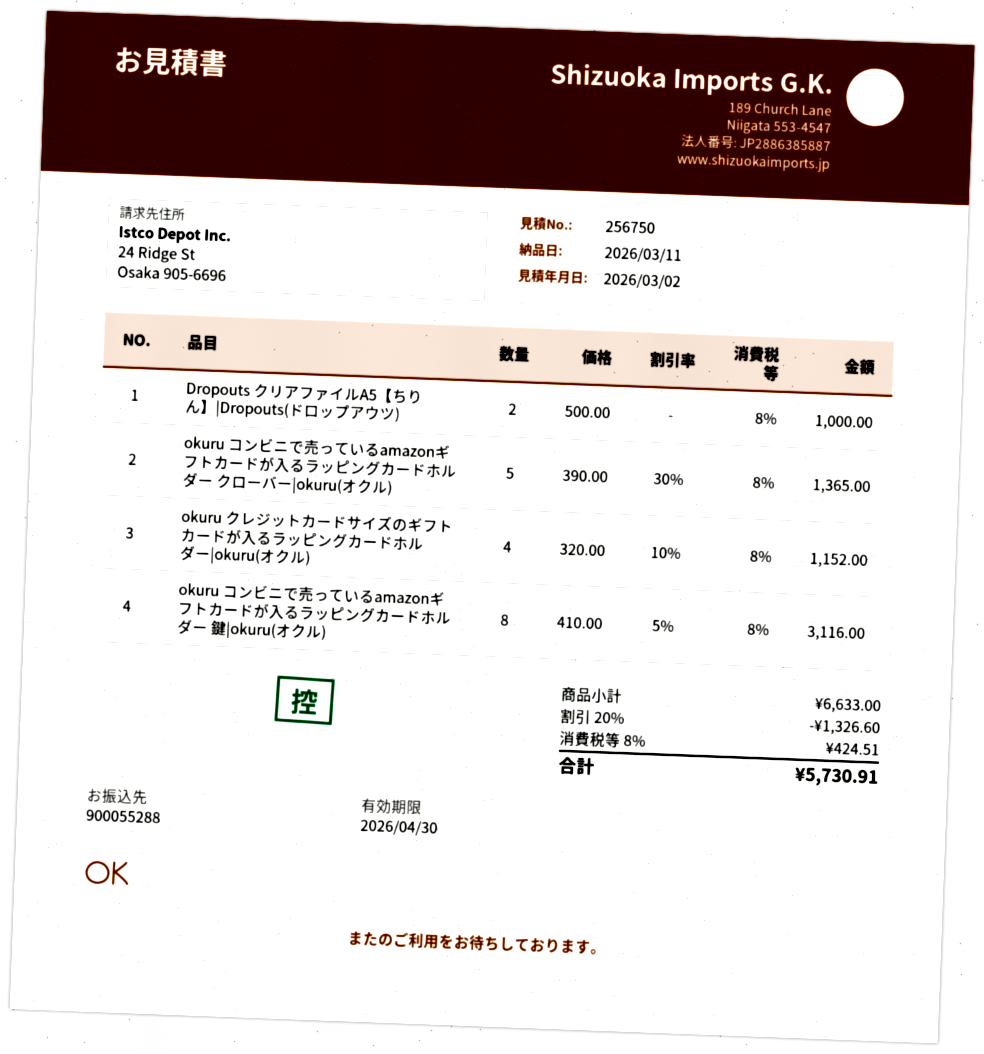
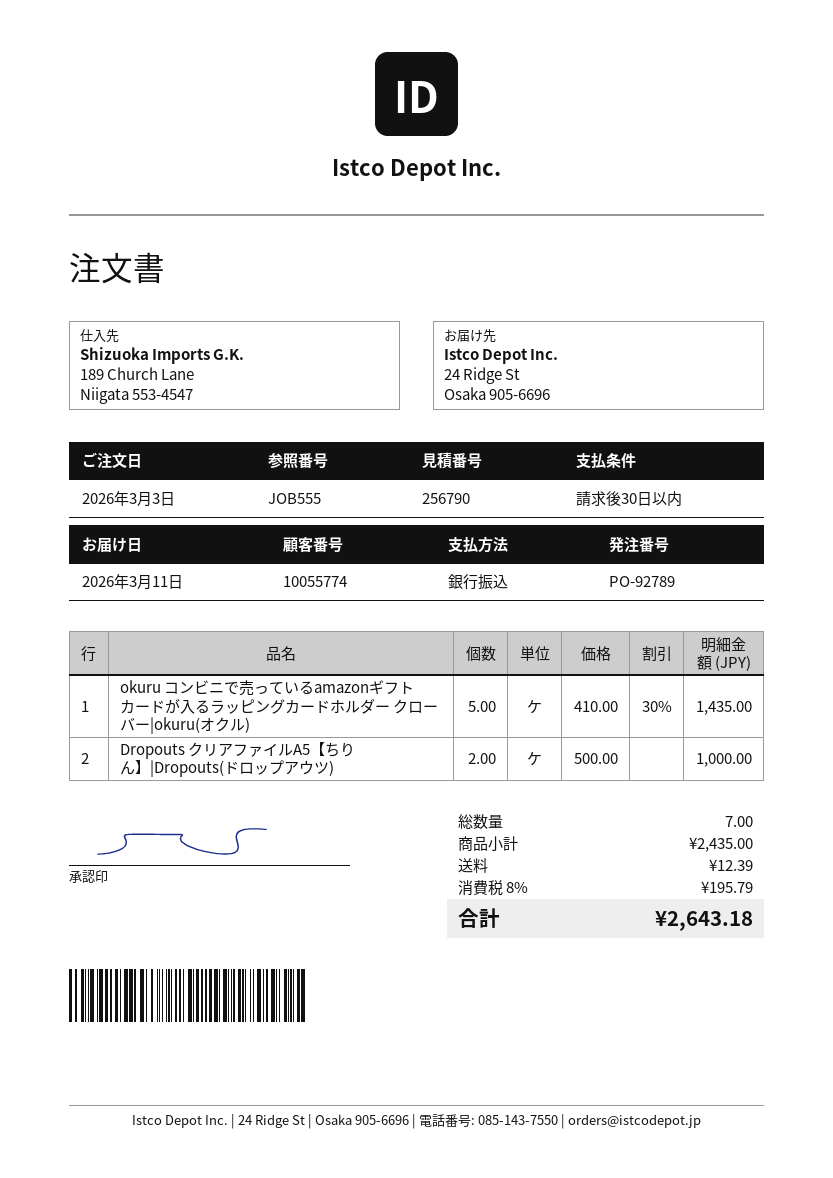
quote number: 256750 -> 256790
okuru コンビニで売っているamazonギフトカードが入るラッピングカードホルダー クローバー|okuru(オクル): 5 x 390.00 - 30% = 1365.00 -> 5 x 410.00 - 30% = 1435.00
okuru クレジットカードサイズのギフトカードが入るラッピングカードホルダー|okuru(オクル): 4 x 320.00 - 10% = 1152.00 -> none
okuru コンビニで売っているamazonギフトカードが入るラッピングカードホルダー 鍵|okuru(オクル): 8 x 410.00 - 5% = 3116.00 -> none
subtotal: 6633.00 -> 2435.00
discount: 20% = 1326.60 -> none
shipping: none -> 12.39
tax: 8% = 424.51 -> 8% = 195.79
total: 5730.91 -> 2643.18

